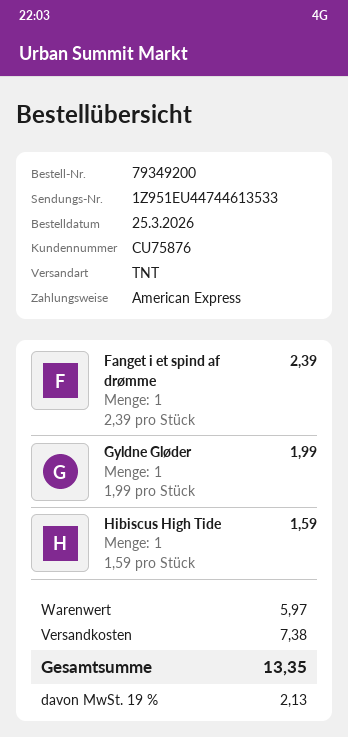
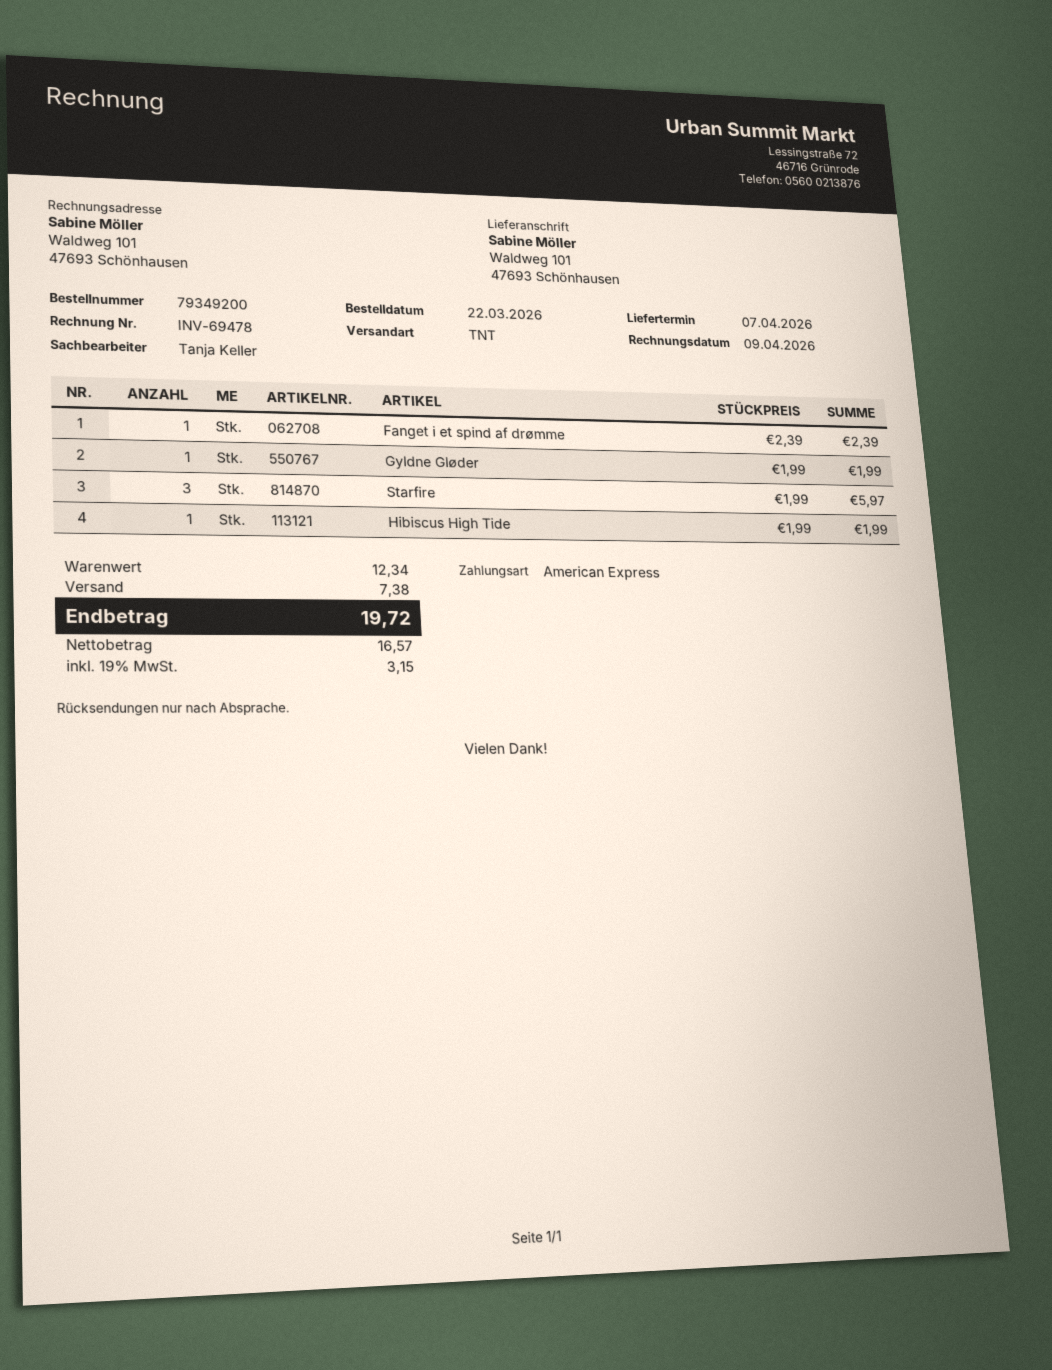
order date: 2026-03-25 -> 2026-03-22
Hibiscus High Tide: 1 x 1.59 = 1.59 -> 1 x 1.99 = 1.99
Starfire: none -> 3 x 1.99 = 5.97
subtotal: 5.97 -> 12.34
tax: 19% = 2.13 -> 19% = 3.15
total: 13.35 -> 19.72

